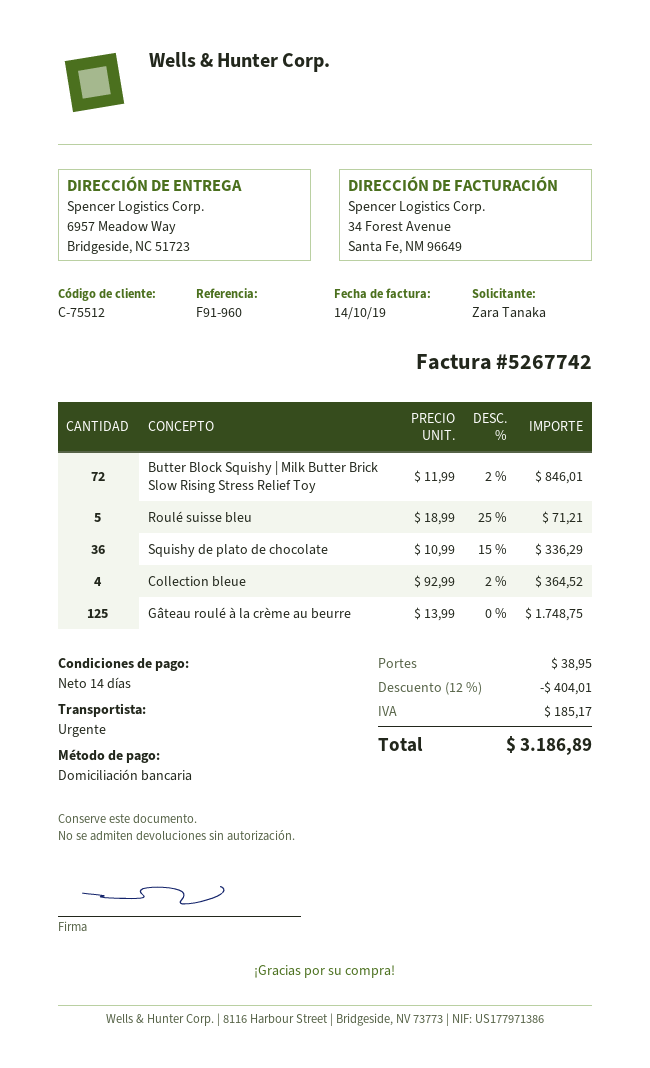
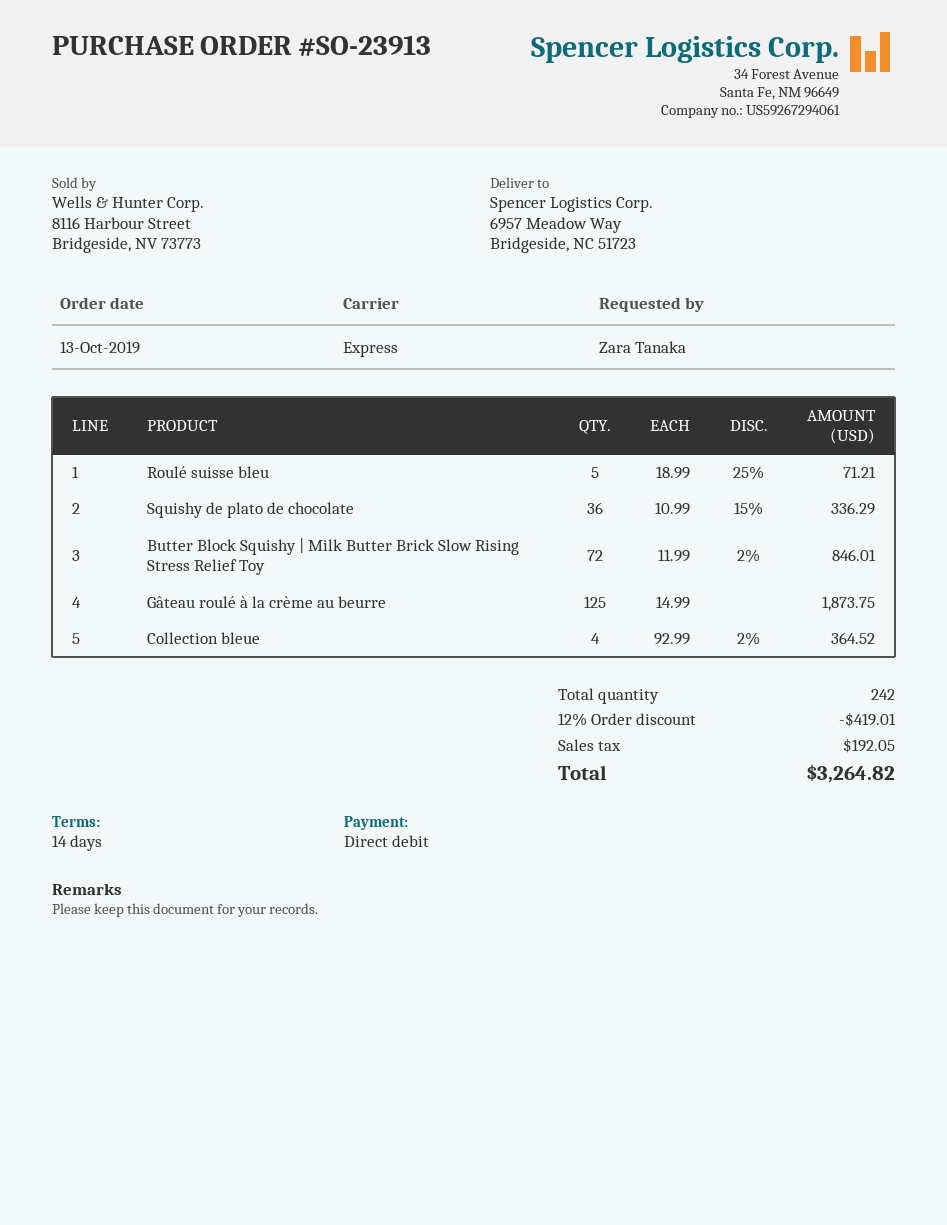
Gâteau roulé à la crème au beurre: 125 x 13.99 = 1748.75 -> 125 x 14.99 = 1873.75
discount: 12% = 404.01 -> 12% = 419.01
shipping: 38.95 -> none
tax: 185.17 -> 192.05
total: 3186.89 -> 3264.82

